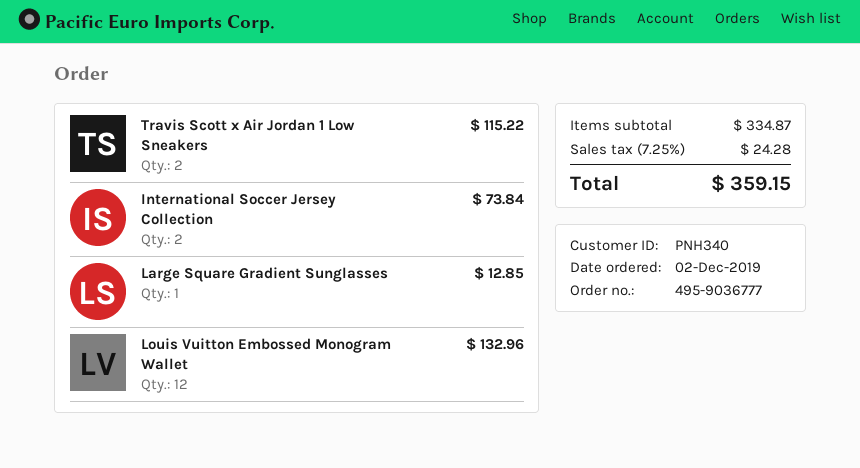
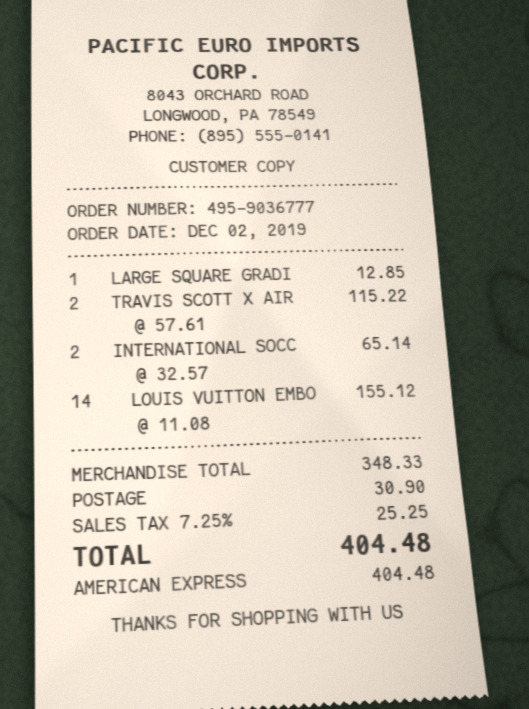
International Soccer Jersey Collection: 2 for 73.84 -> 2 for 65.14
Louis Vuitton Embossed Monogram Wallet: 12 for 132.96 -> 14 for 155.12
subtotal: 334.87 -> 348.33
shipping: none -> 30.90
tax: 7.25% = 24.28 -> 7.25% = 25.25
total: 359.15 -> 404.48

